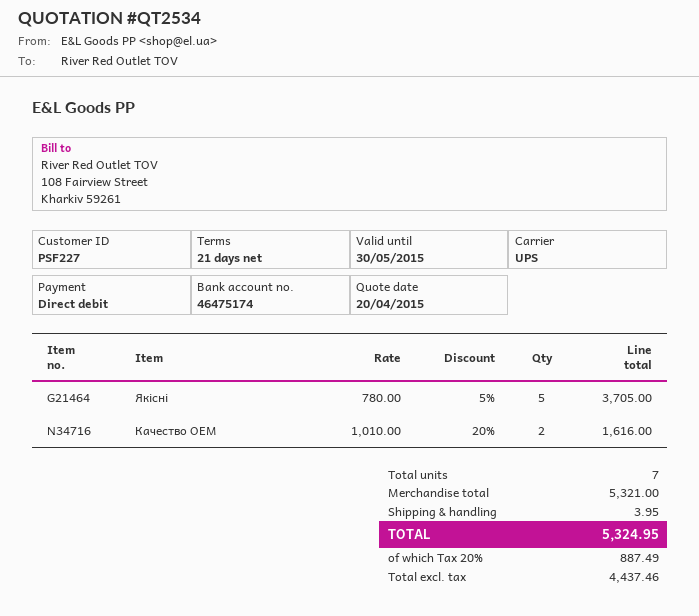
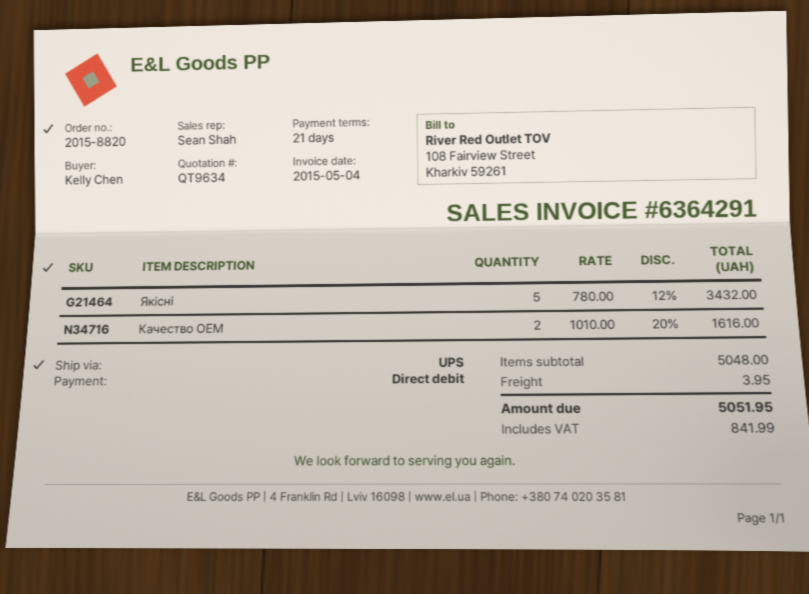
quote number: QT2534 -> QT9634
Якісні: 5 x 780.00 - 5% = 3705.00 -> 5 x 780.00 - 12% = 3432.00
subtotal: 5321.00 -> 5048.00
tax: 887.49 -> 841.99
total: 5324.95 -> 5051.95

